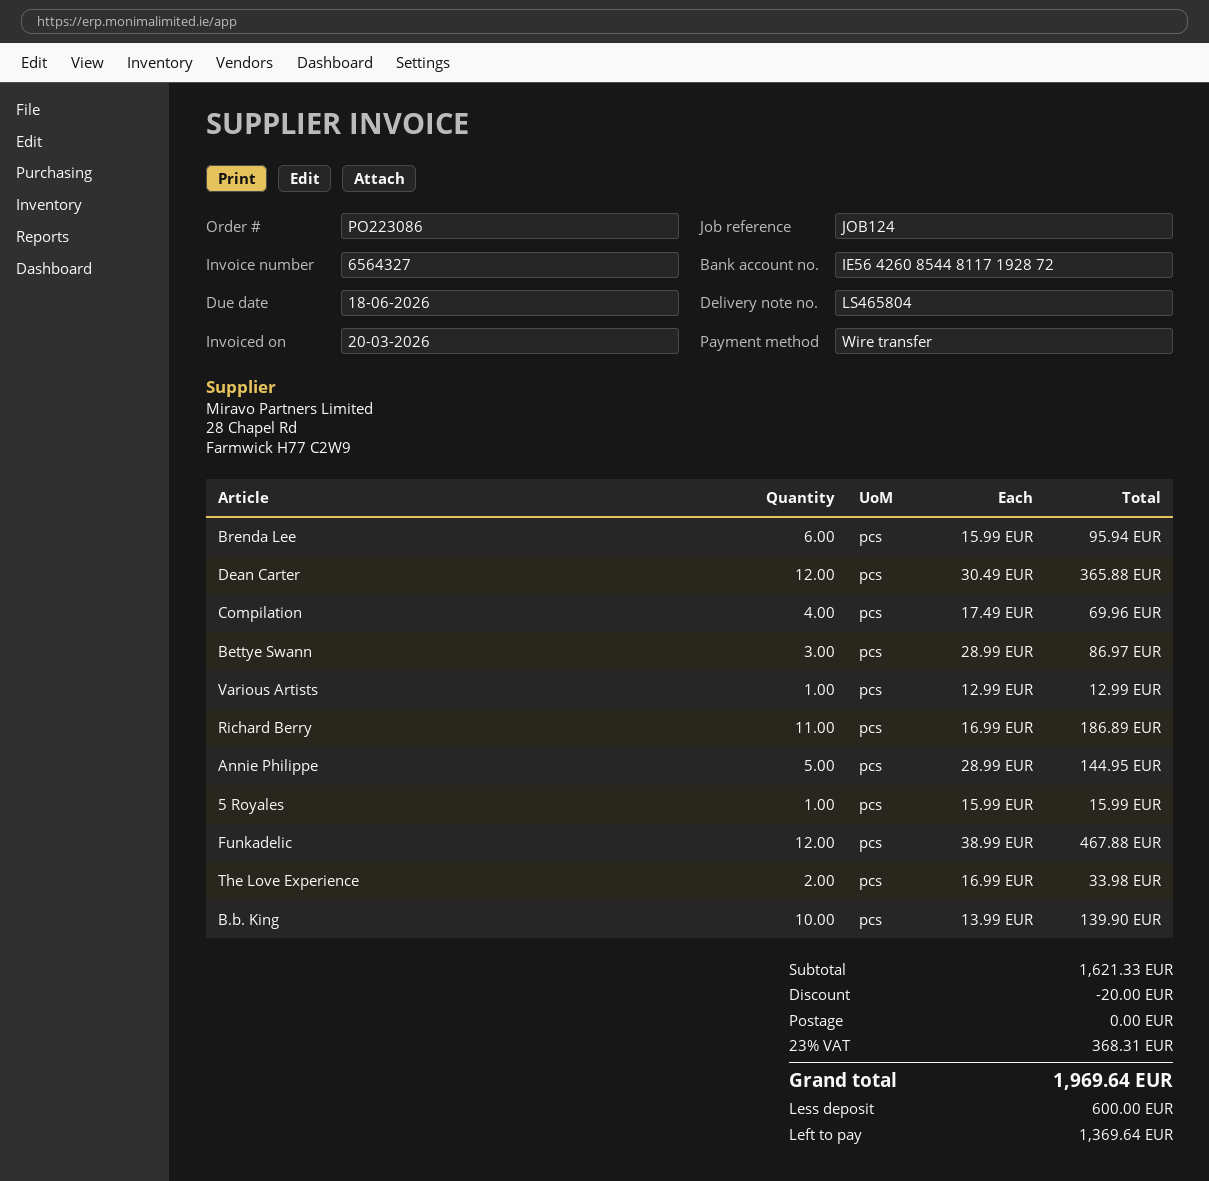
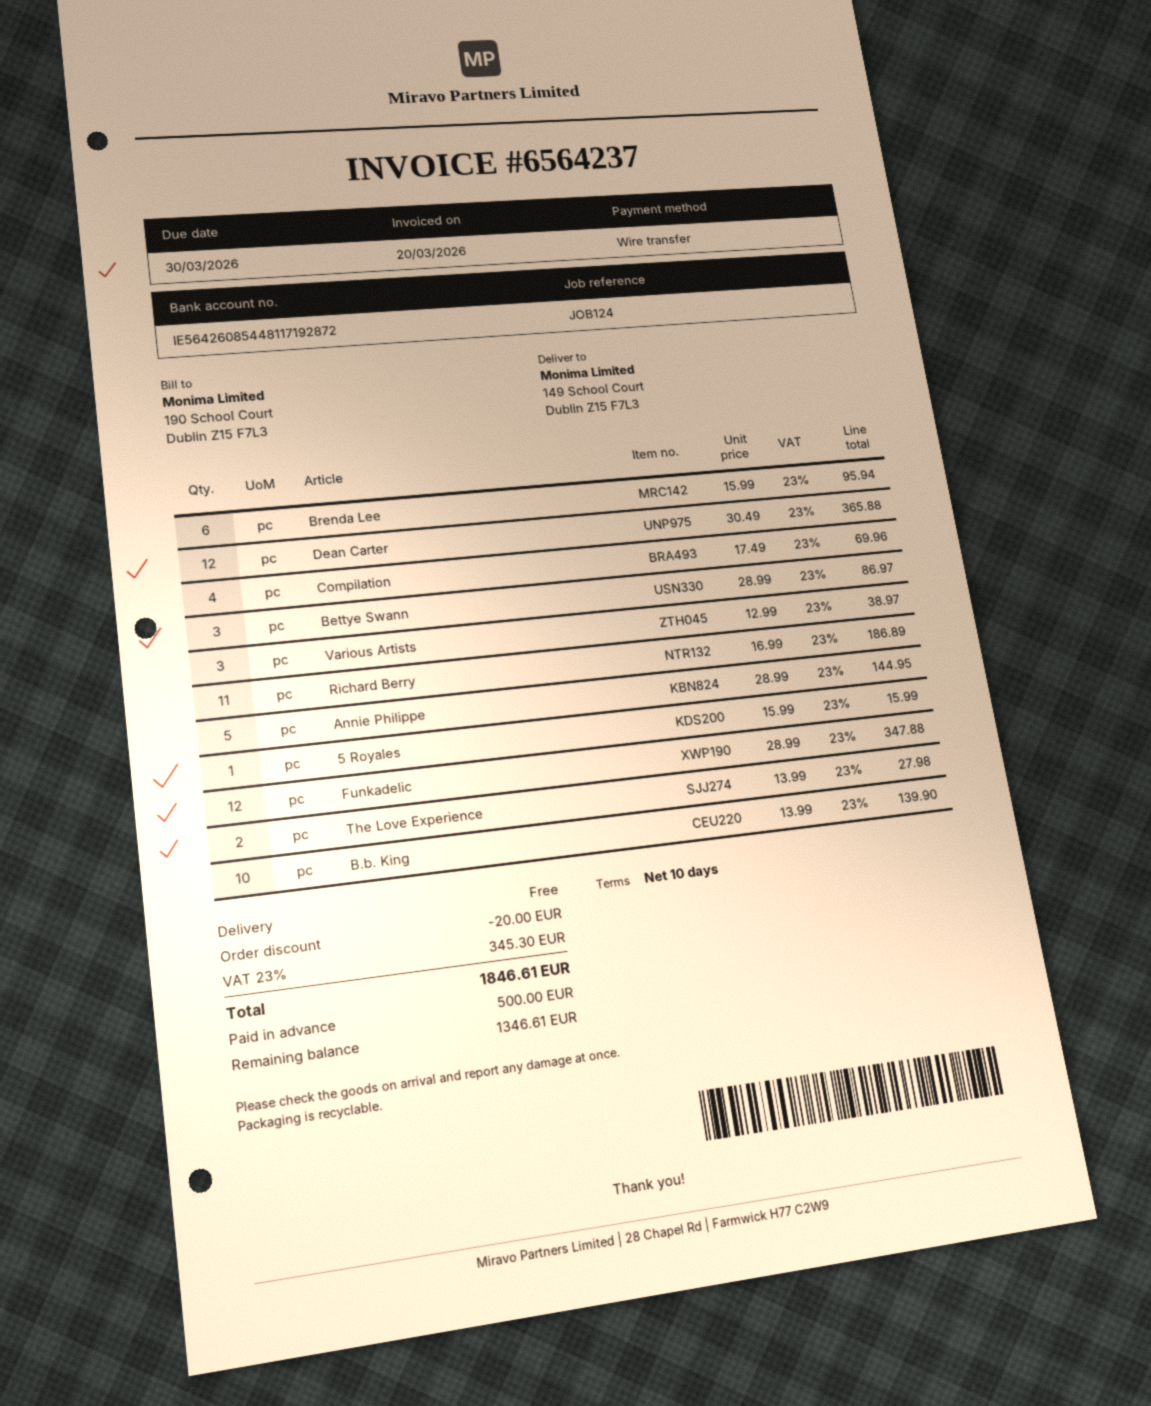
invoice number: 6564327 -> 6564237
due date: 2026-06-18 -> 2026-03-30
Various Artists: 1 x 12.99 = 12.99 -> 3 x 12.99 = 38.97
Funkadelic: 12 x 38.99 = 467.88 -> 12 x 28.99 = 347.88
The Love Experience: 2 x 16.99 = 33.98 -> 2 x 13.99 = 27.98
tax: 23% = 368.31 -> 23% = 345.30
total: 1969.64 -> 1846.61
deposit: 600.00 -> 500.00
balance: 1369.64 -> 1346.61

